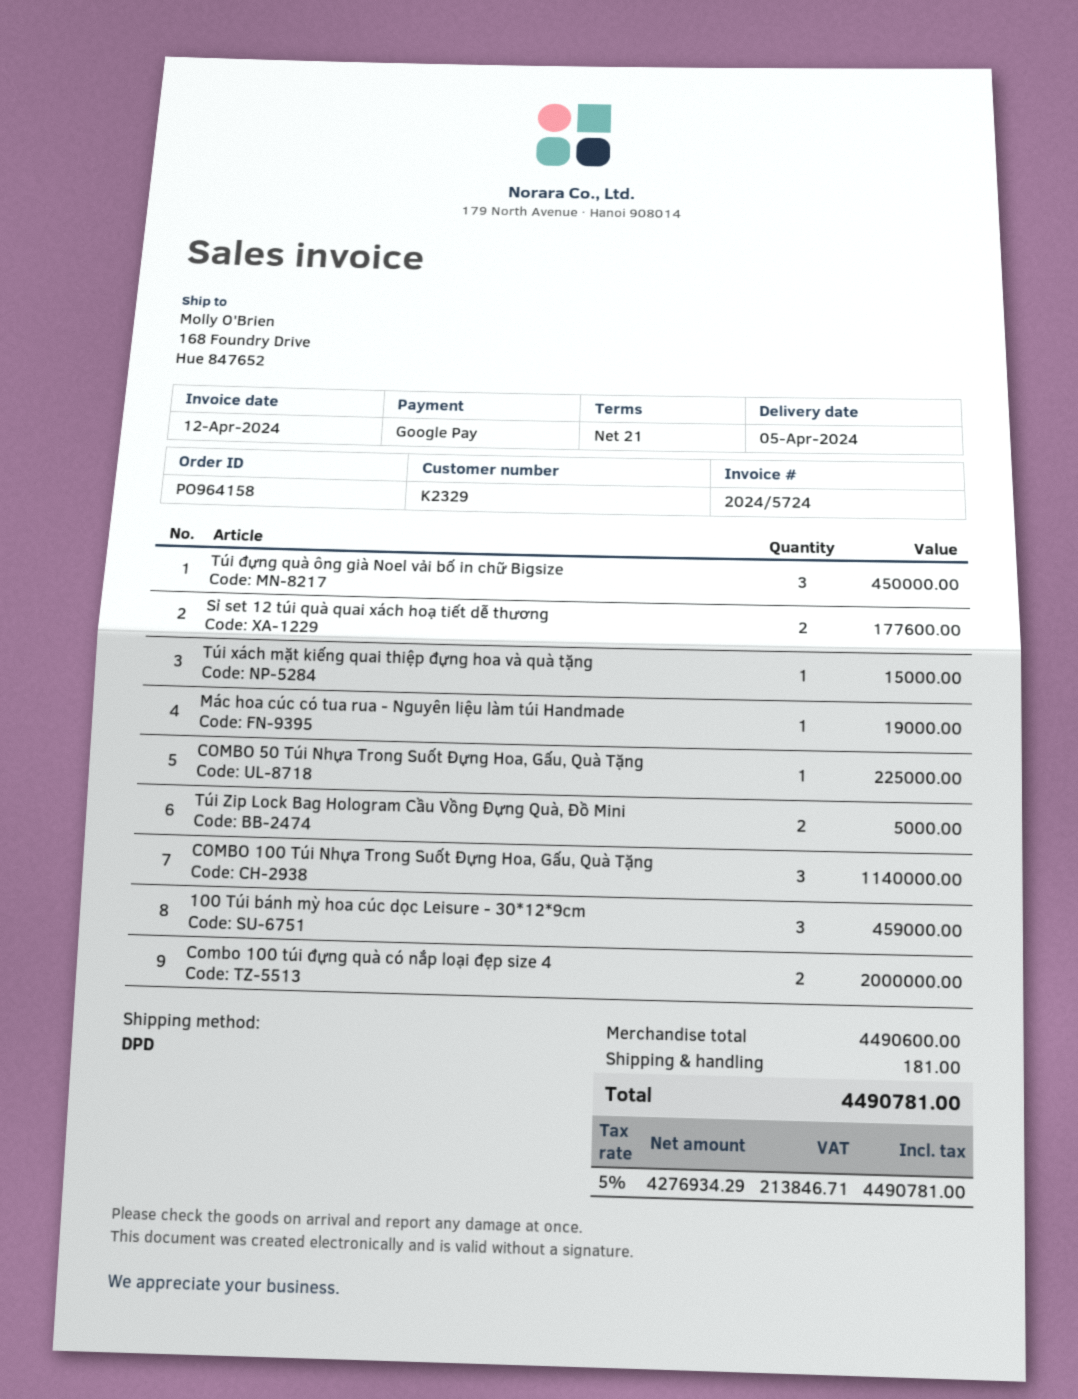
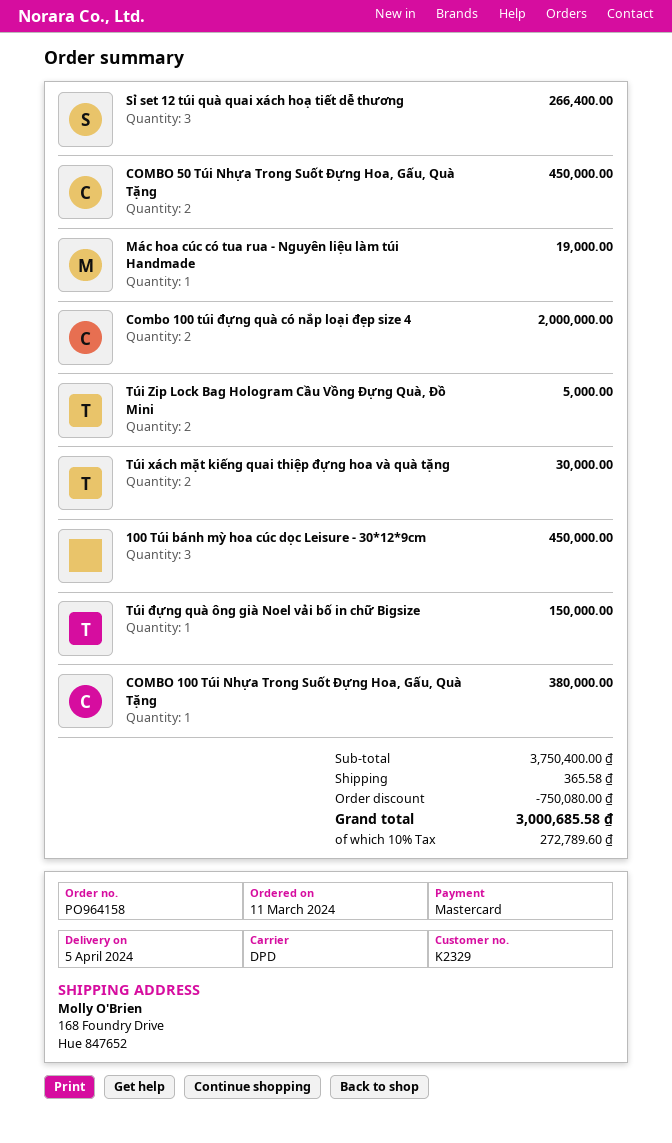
payment method: Google Pay -> Mastercard
Túi đựng quà ông già Noel vải bố in chữ Bigsize: 3 for 450000.00 -> 1 for 150000.00
Sỉ set 12 túi quà quai xách hoạ tiết dễ thương: 2 for 177600.00 -> 3 for 266400.00
Túi xách mặt kiếng quai thiệp đựng hoa và quà tặng: 1 for 15000.00 -> 2 for 30000.00
COMBO 50 Túi Nhựa Trong Suốt Đựng Hoa, Gấu, Quà Tặng: 1 for 225000.00 -> 2 for 450000.00
COMBO 100 Túi Nhựa Trong Suốt Đựng Hoa, Gấu, Quà Tặng: 3 for 1140000.00 -> 1 for 380000.00
100 Túi bánh mỳ hoa cúc dọc Leisure - 30*12*9cm: 3 for 459000.00 -> 3 for 450000.00
subtotal: 4490600.00 -> 3750400.00
discount: none -> 750080.00
shipping: 181.00 -> 365.58
tax: 5% = 213846.71 -> 10% = 272789.60
total: 4490781.00 -> 3000685.58

